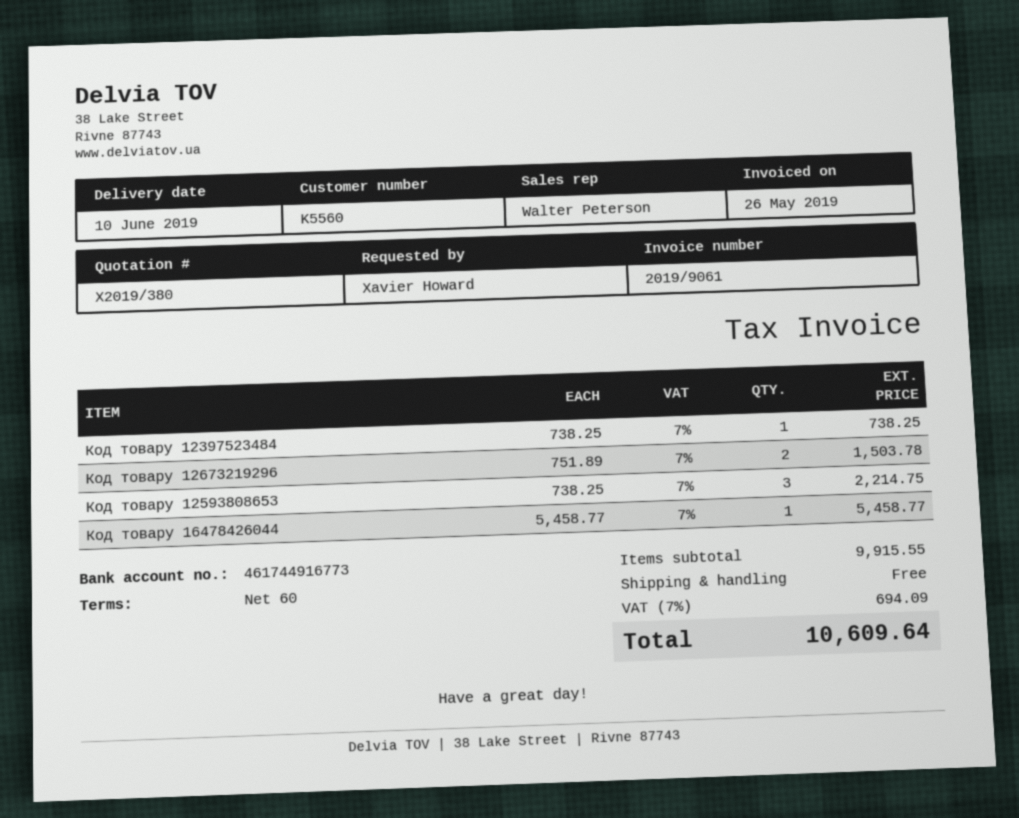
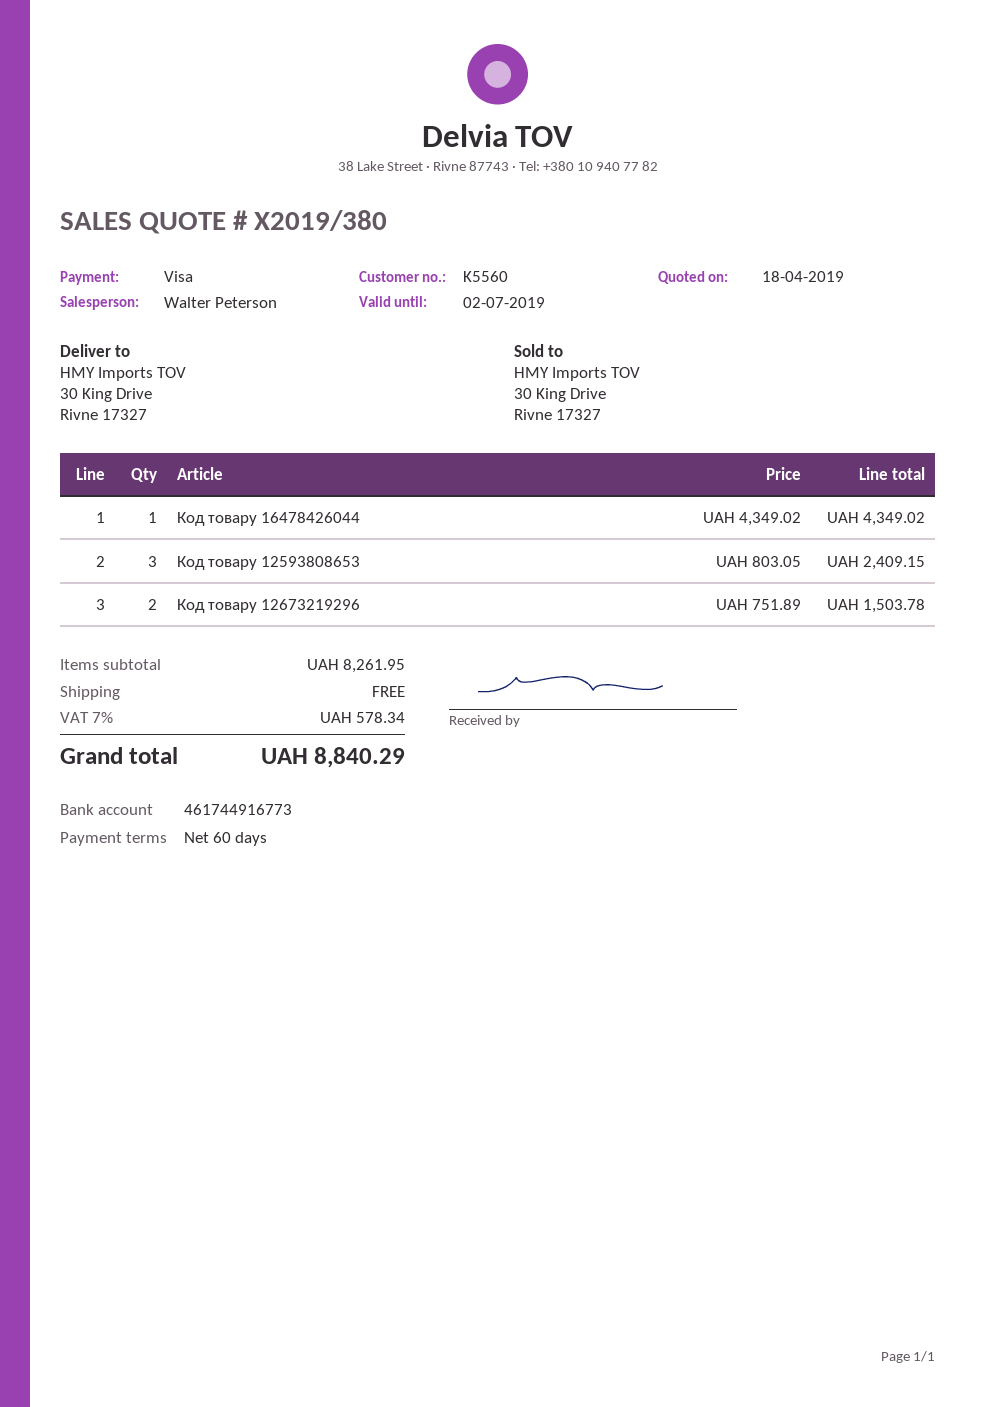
Код товару 12397523484: 1 x 738.25 = 738.25 -> none
Код товару 12593808653: 3 x 738.25 = 2214.75 -> 3 x 803.05 = 2409.15
Код товару 16478426044: 1 x 5458.77 = 5458.77 -> 1 x 4349.02 = 4349.02
subtotal: 9915.55 -> 8261.95
tax: 7% = 694.09 -> 7% = 578.34
total: 10609.64 -> 8840.29

